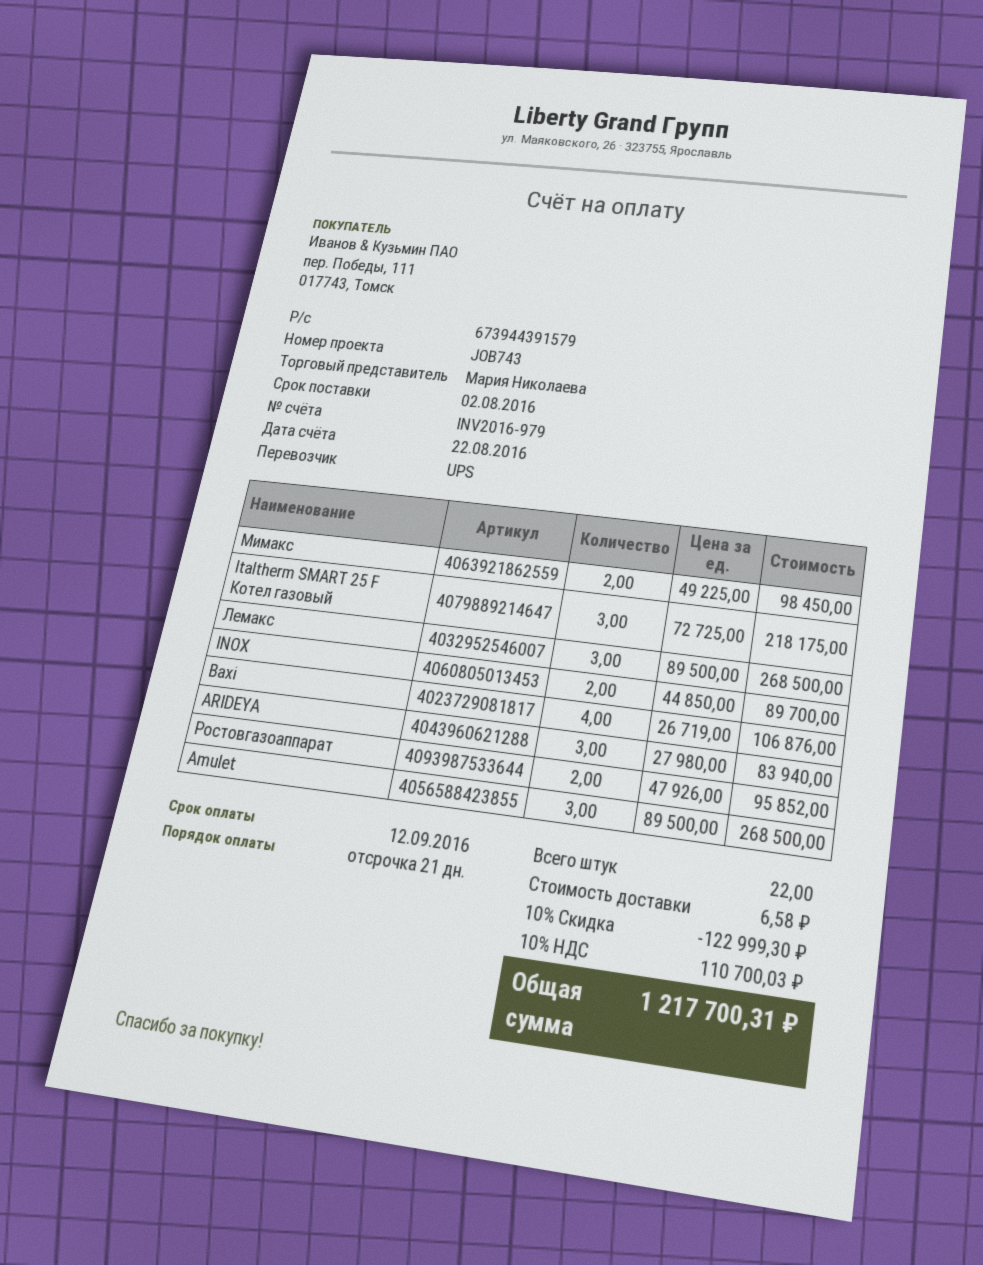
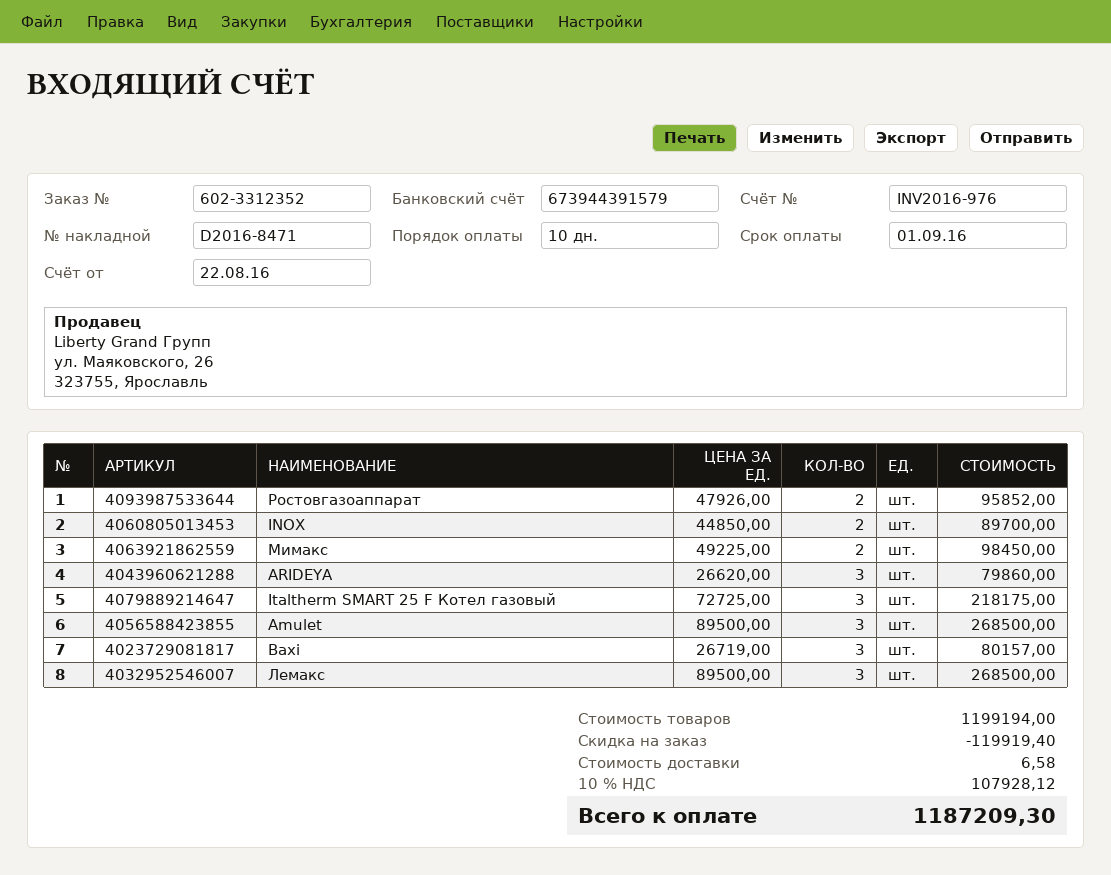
invoice number: INV2016-979 -> INV2016-976
payment terms: 21 days -> 10 days
due date: 2016-09-12 -> 2016-09-01
Baxi: 4 x 26719.00 = 106876.00 -> 3 x 26719.00 = 80157.00
ARIDEYA: 3 x 27980.00 = 83940.00 -> 3 x 26620.00 = 79860.00
discount: 122999.30 -> 119919.40
tax: 10% = 110700.03 -> 10% = 107928.12
total: 1217700.31 -> 1187209.30

